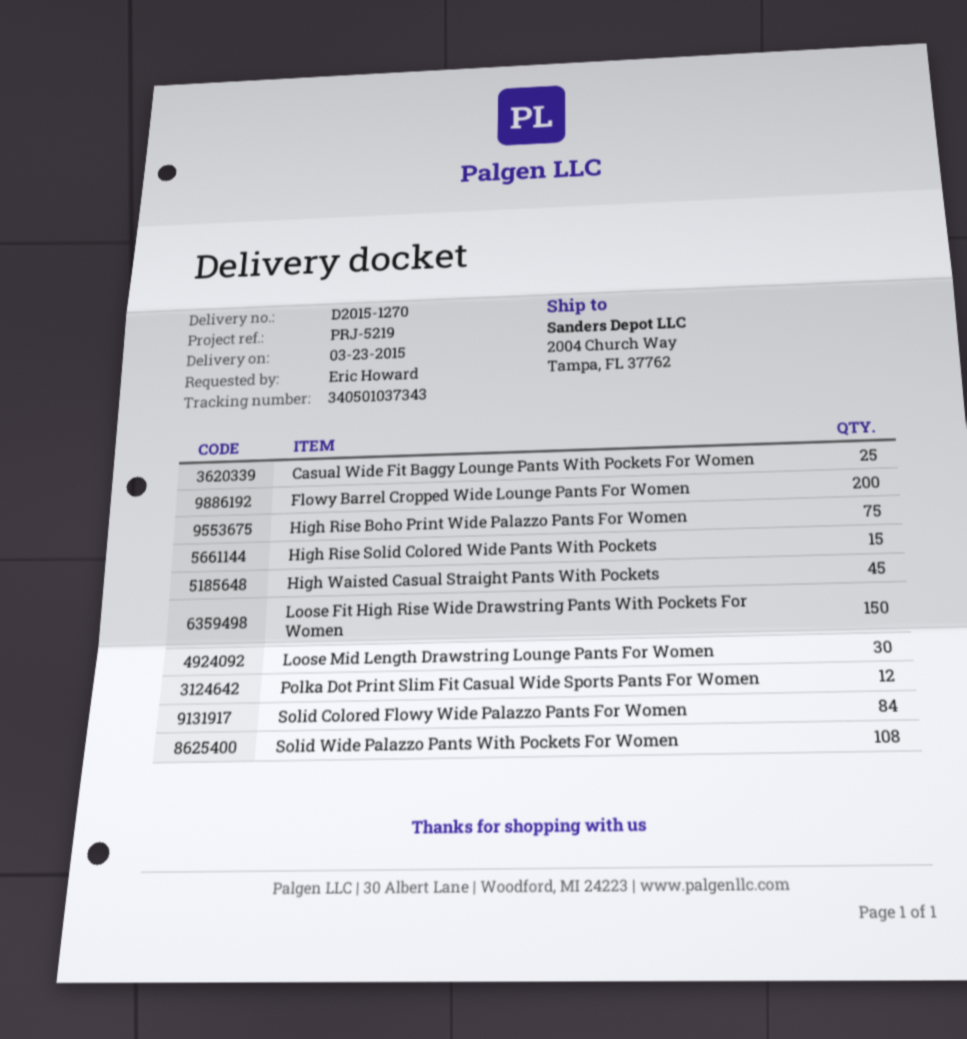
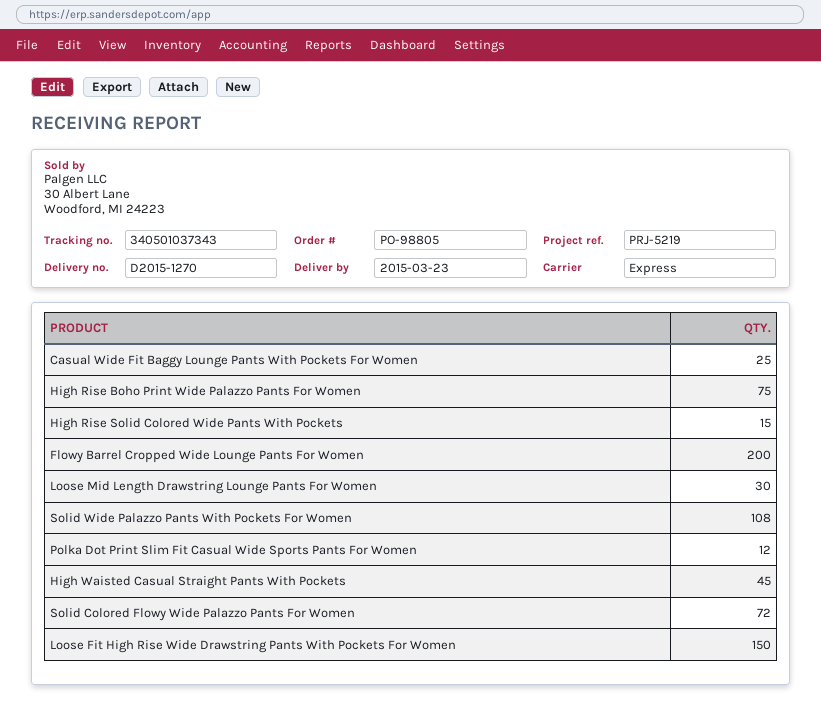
Solid Colored Flowy Wide Palazzo Pants For Women: 84 -> 72

